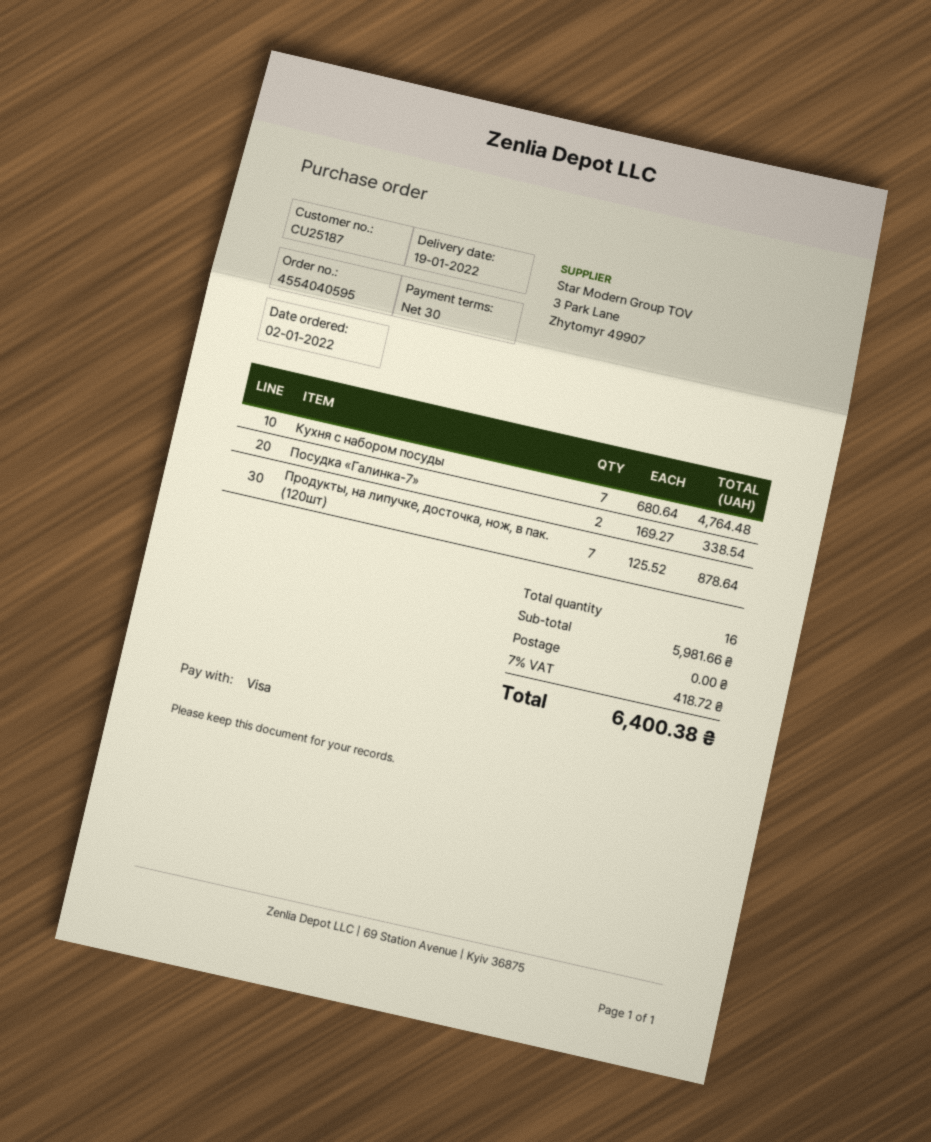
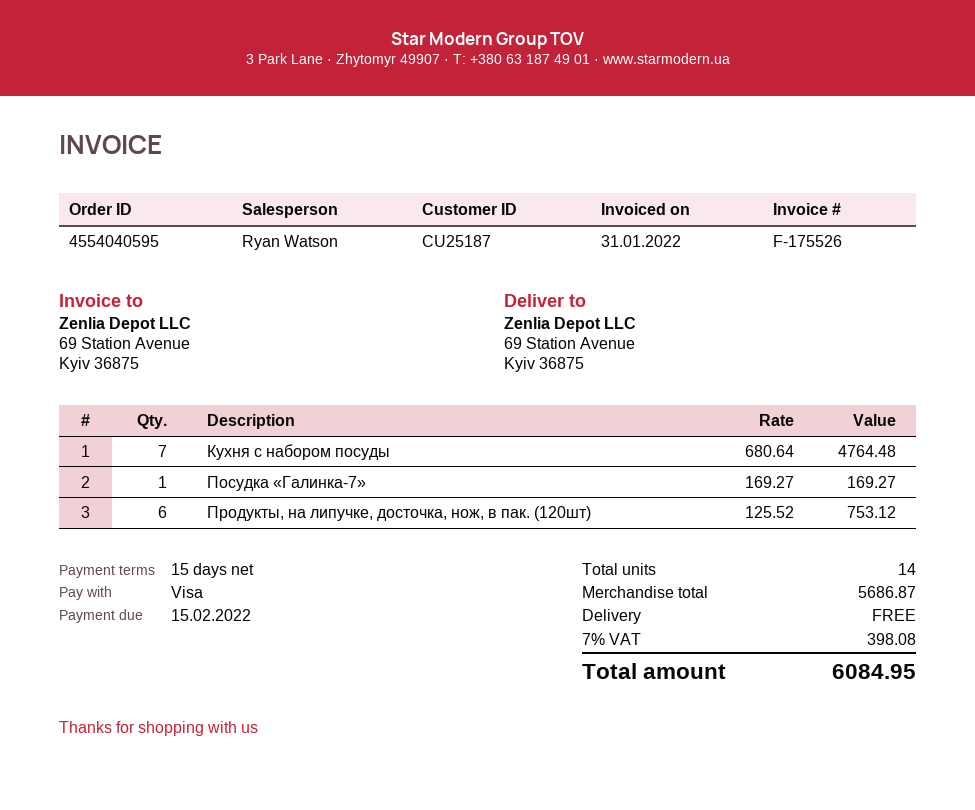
payment terms: 30 days -> 15 days
Посудка «Галинка-7»: 2 x 169.27 = 338.54 -> 1 x 169.27 = 169.27
Продукты, на липучке, досточка, нож, в пак. (120шт): 7 x 125.52 = 878.64 -> 6 x 125.52 = 753.12
total quantity: 16 -> 14
subtotal: 5981.66 -> 5686.87
tax: 7% = 418.72 -> 7% = 398.08
total: 6400.38 -> 6084.95

